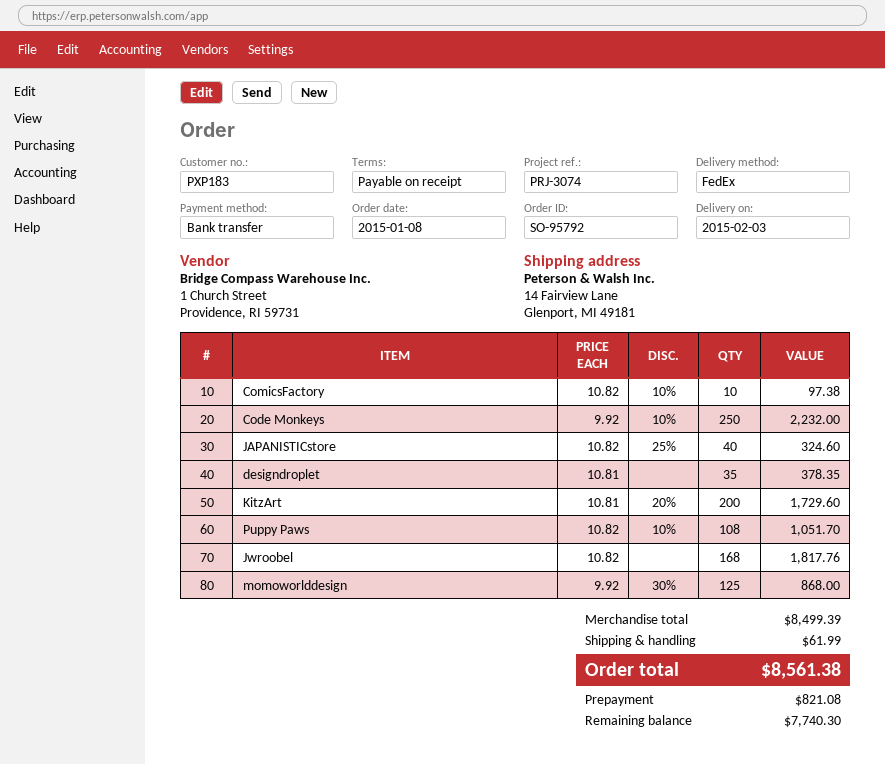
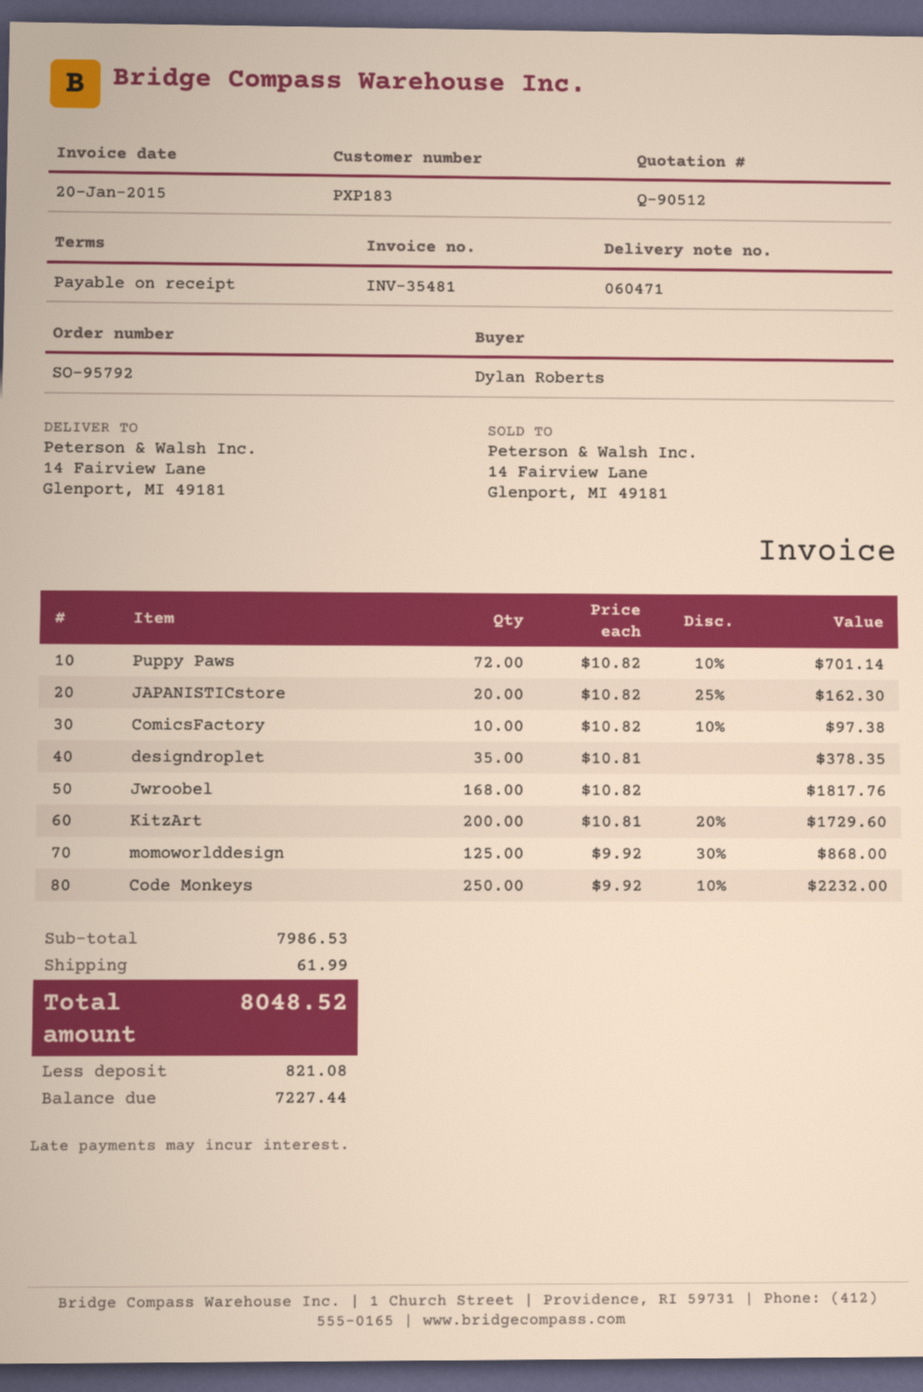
JAPANISTICstore: 40 x 10.82 - 25% = 324.60 -> 20 x 10.82 - 25% = 162.30
Puppy Paws: 108 x 10.82 - 10% = 1051.70 -> 72 x 10.82 - 10% = 701.14
subtotal: 8499.39 -> 7986.53
total: 8561.38 -> 8048.52
balance: 7740.30 -> 7227.44

